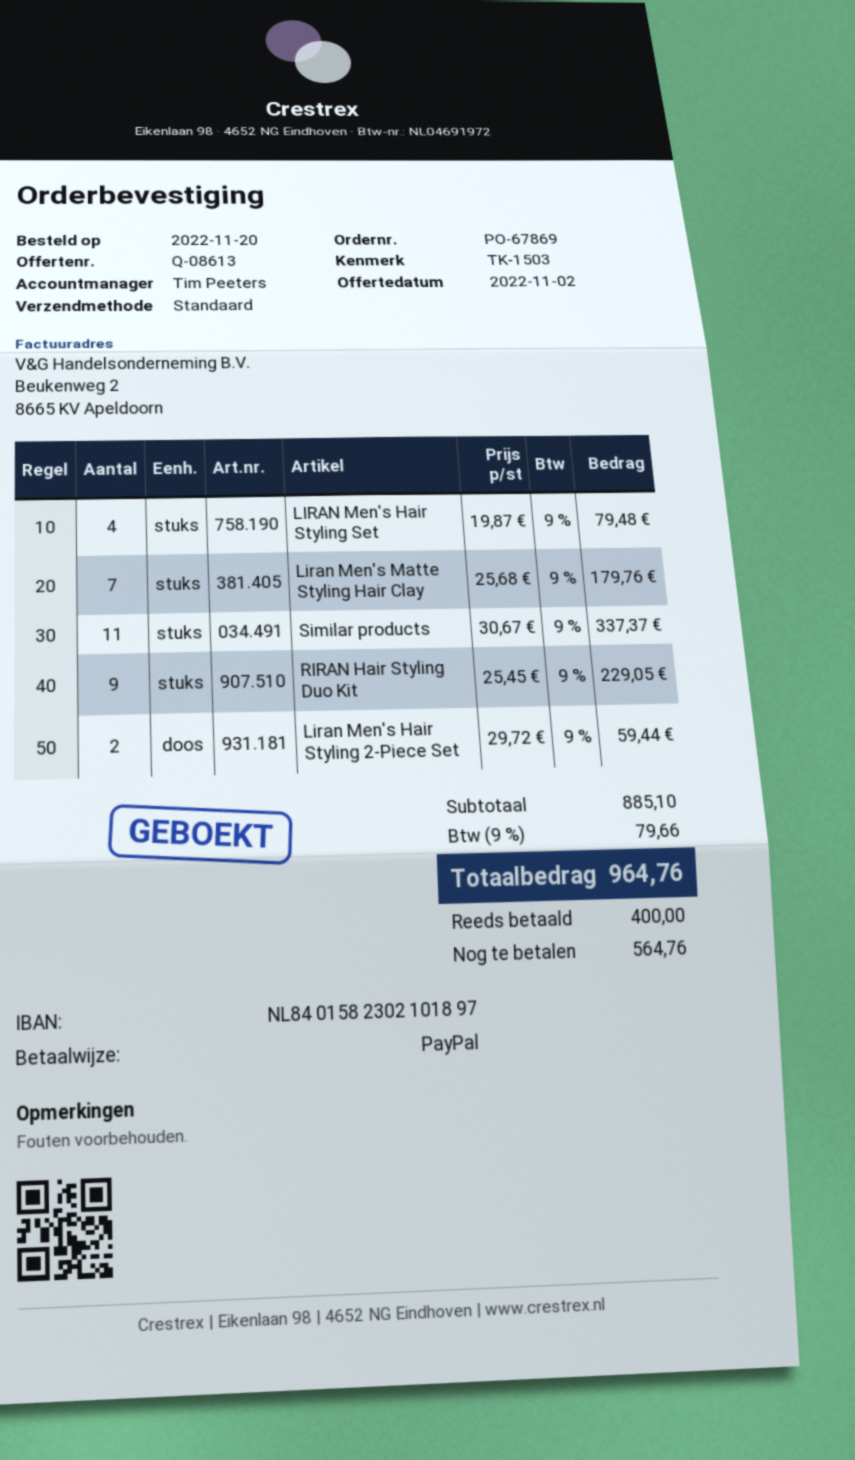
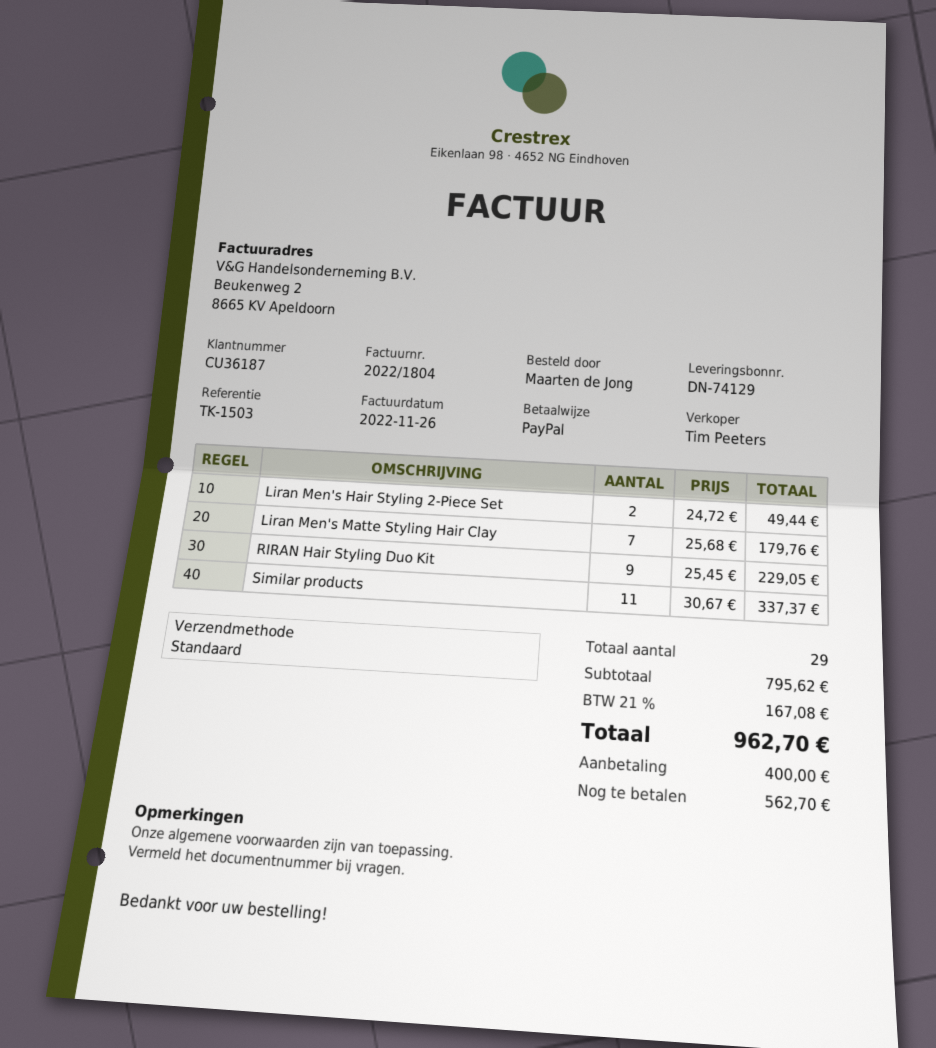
LIRAN Men's Hair Styling Set: 4 x 19.87 = 79.48 -> none
Liran Men's Hair Styling 2-Piece Set: 2 x 29.72 = 59.44 -> 2 x 24.72 = 49.44
subtotal: 885.10 -> 795.62
tax: 9% = 79.66 -> 21% = 167.08
total: 964.76 -> 962.70
balance: 564.76 -> 562.70

